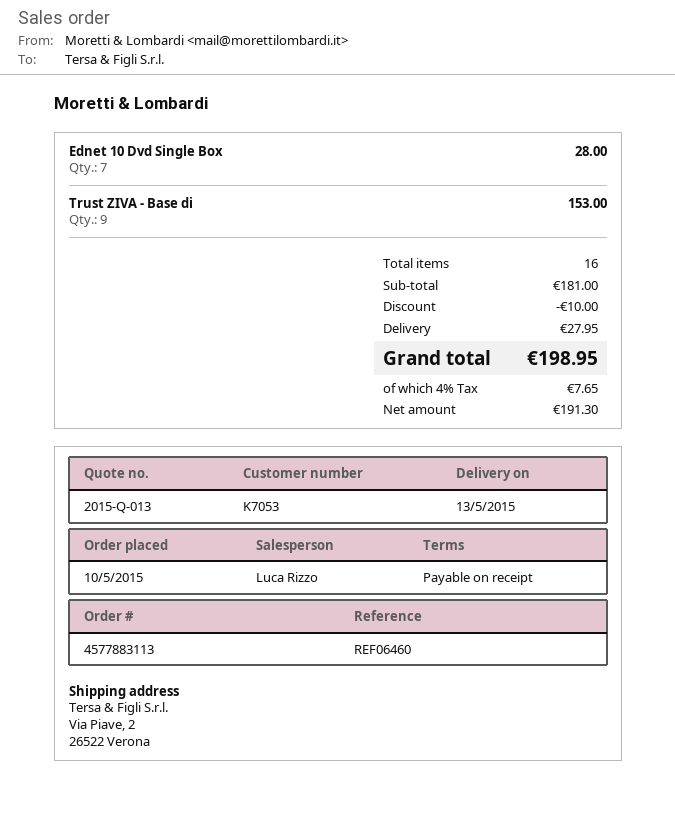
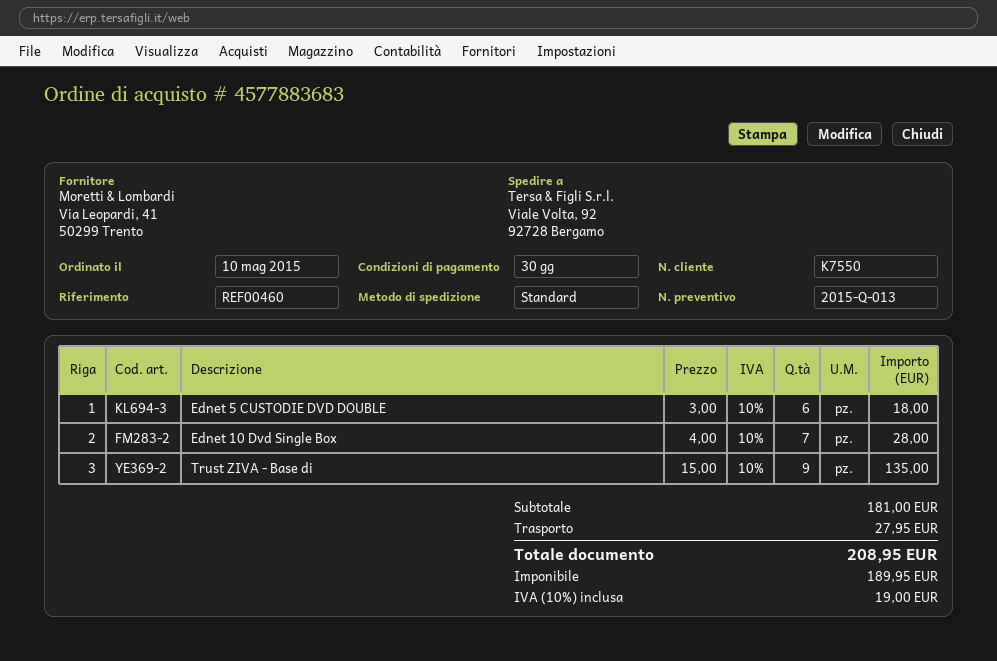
order number: 4577883113 -> 4577883683
payment terms: on receipt -> 30 days
customer number: K7053 -> K7550
reference: REF06460 -> REF00460
ship to: Via Piave, 2, 26522 Verona -> Viale Volta, 92, 92728 Bergamo
Trust ZIVA - Base di: 9 for 153.00 -> 9 for 135.00
Ednet 5 CUSTODIE DVD DOUBLE: none -> 6 for 18.00
discount: 10.00 -> none
net: 191.30 -> 189.95
tax: 4% = 7.65 -> 10% = 19.00
total: 198.95 -> 208.95

